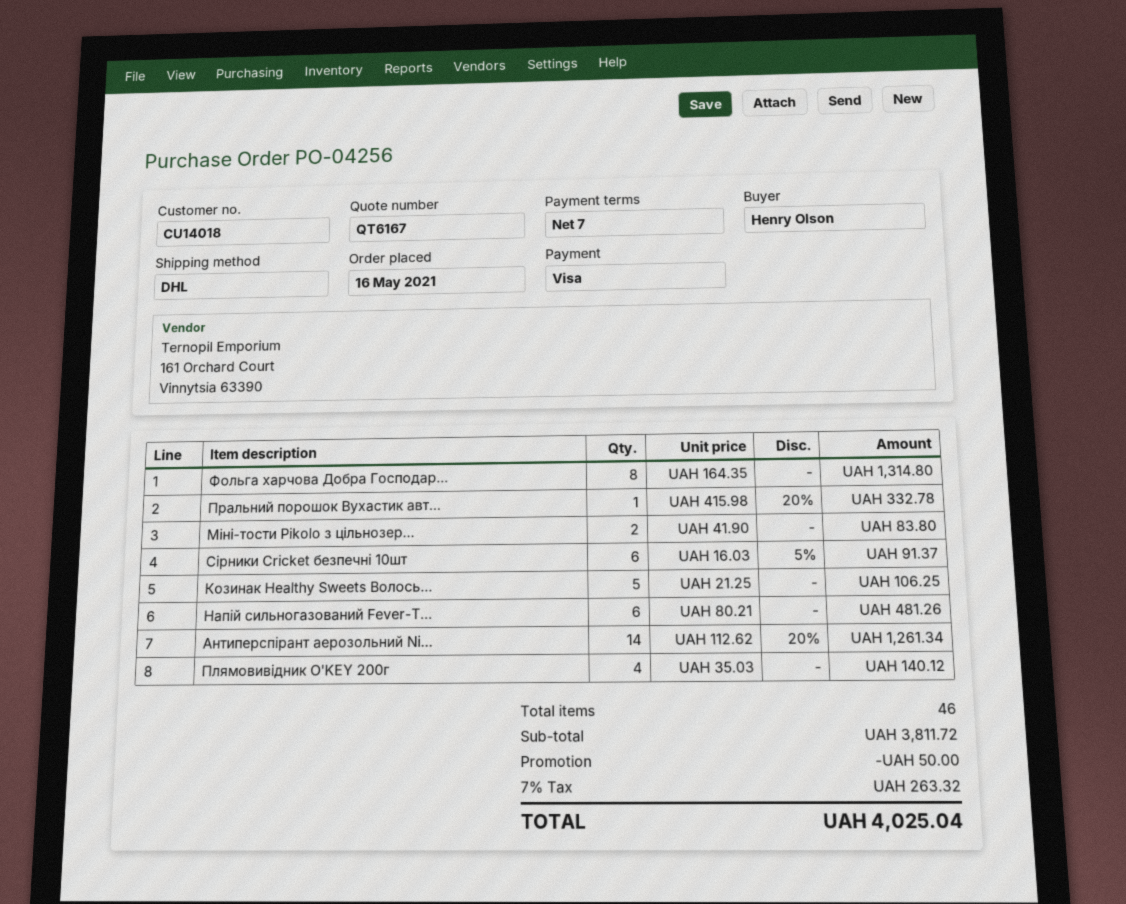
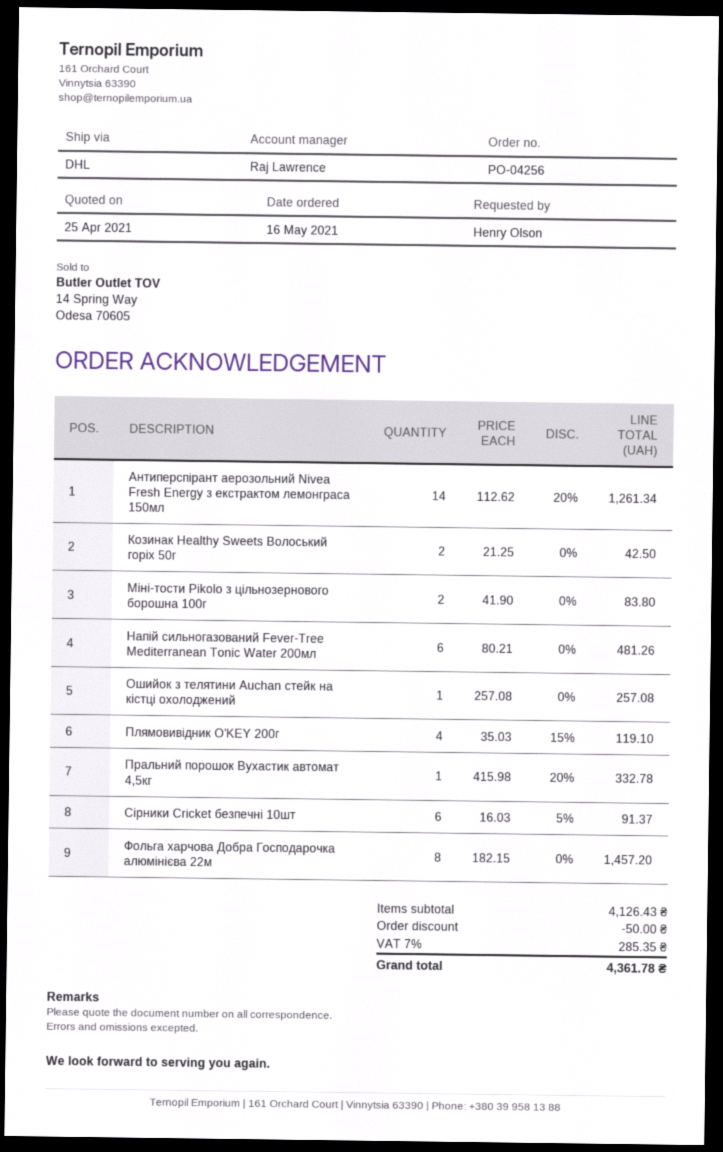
Фольга харчова Добра Господар...: 8 x 164.35 = 1314.80 -> 8 x 182.15 = 1457.20
Козинак Healthy Sweets Волось...: 5 x 21.25 = 106.25 -> 2 x 21.25 = 42.50
Плямовивідник O'KEY 200г: 4 x 35.03 = 140.12 -> 4 x 35.03 - 15% = 119.10
Ошийок з телятини Auchan стейк на кістці охолоджений: none -> 1 x 257.08 = 257.08
subtotal: 3811.72 -> 4126.43
tax: 7% = 263.32 -> 7% = 285.35
total: 4025.04 -> 4361.78

